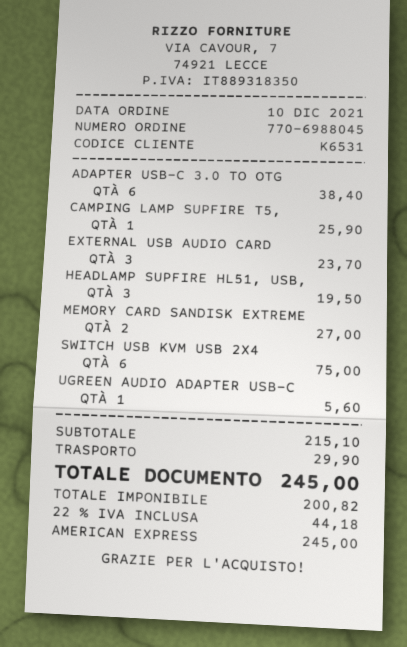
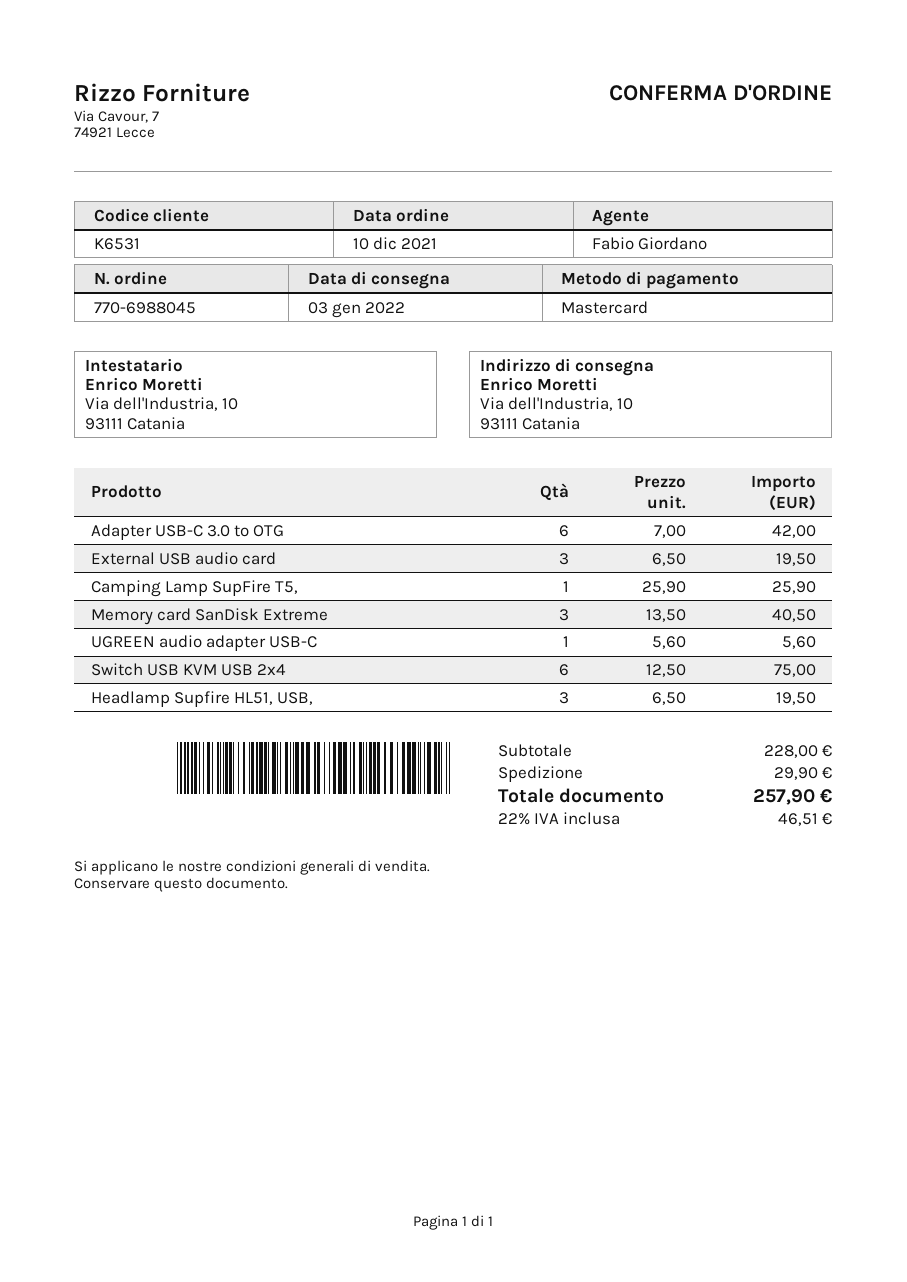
payment method: American Express -> Mastercard
ADAPTER USB-C 3.0 TO OTG: 6 for 38.40 -> 6 for 42.00
EXTERNAL USB AUDIO CARD: 3 for 23.70 -> 3 for 19.50
MEMORY CARD SANDISK EXTREME: 2 for 27.00 -> 3 for 40.50
subtotal: 215.10 -> 228.00
tax: 22% = 44.18 -> 22% = 46.51
total: 245.00 -> 257.90

